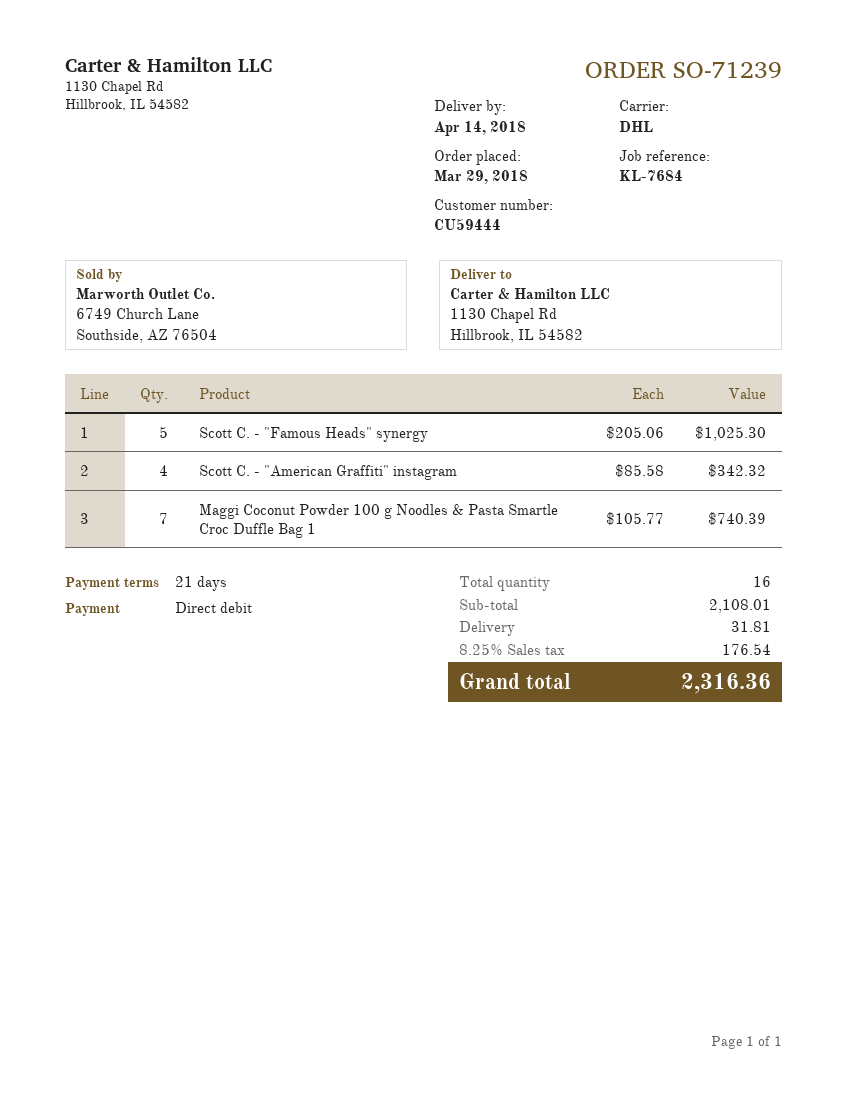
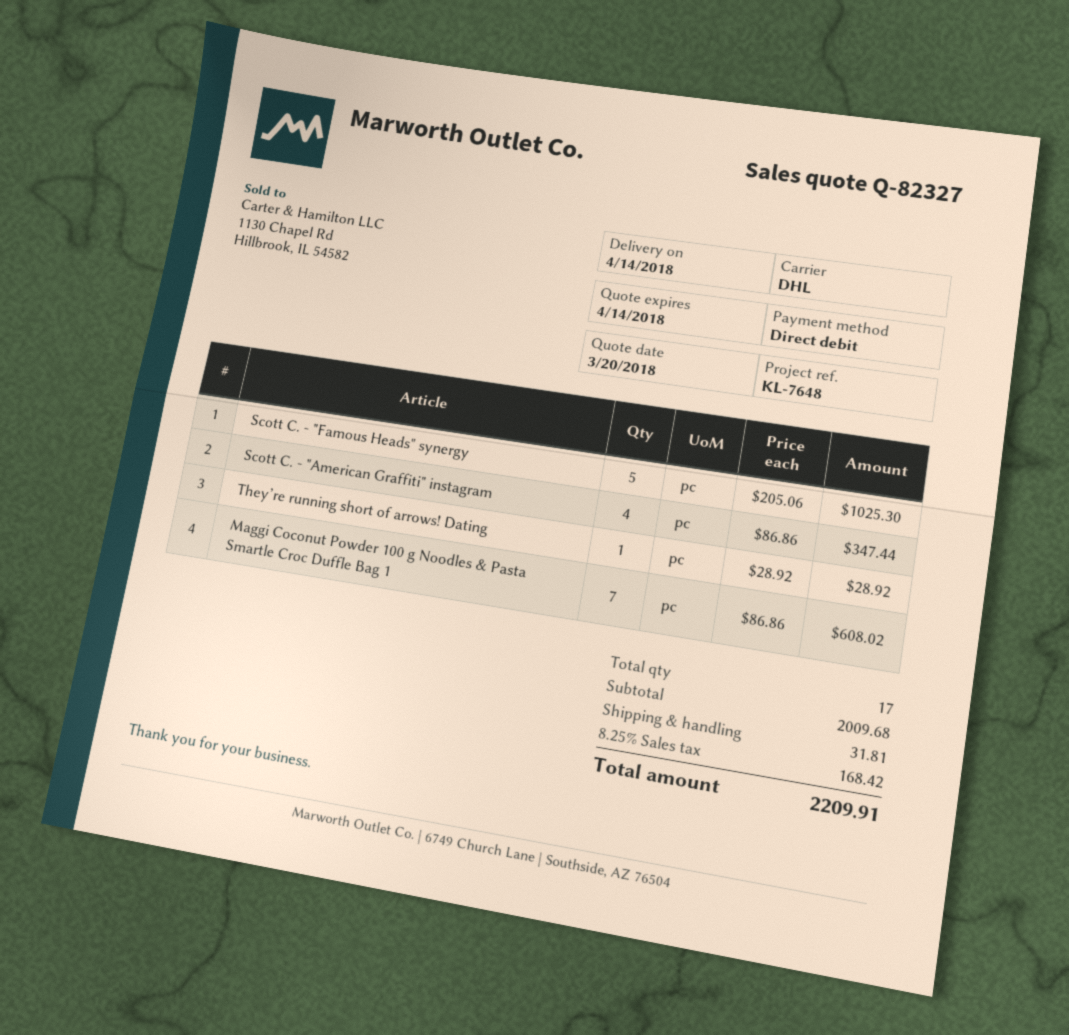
reference: KL-7684 -> KL-7648
Scott C. - "American Graffiti" instagram: 4 x 85.58 = 342.32 -> 4 x 86.86 = 347.44
Maggi Coconut Powder 100 g Noodles & Pasta Smartle Croc Duffle Bag 1: 7 x 105.77 = 740.39 -> 7 x 86.86 = 608.02
They’re running short of arrows! Dating: none -> 1 x 28.92 = 28.92
total quantity: 16 -> 17
subtotal: 2108.01 -> 2009.68
tax: 8.25% = 176.54 -> 8.25% = 168.42
total: 2316.36 -> 2209.91

